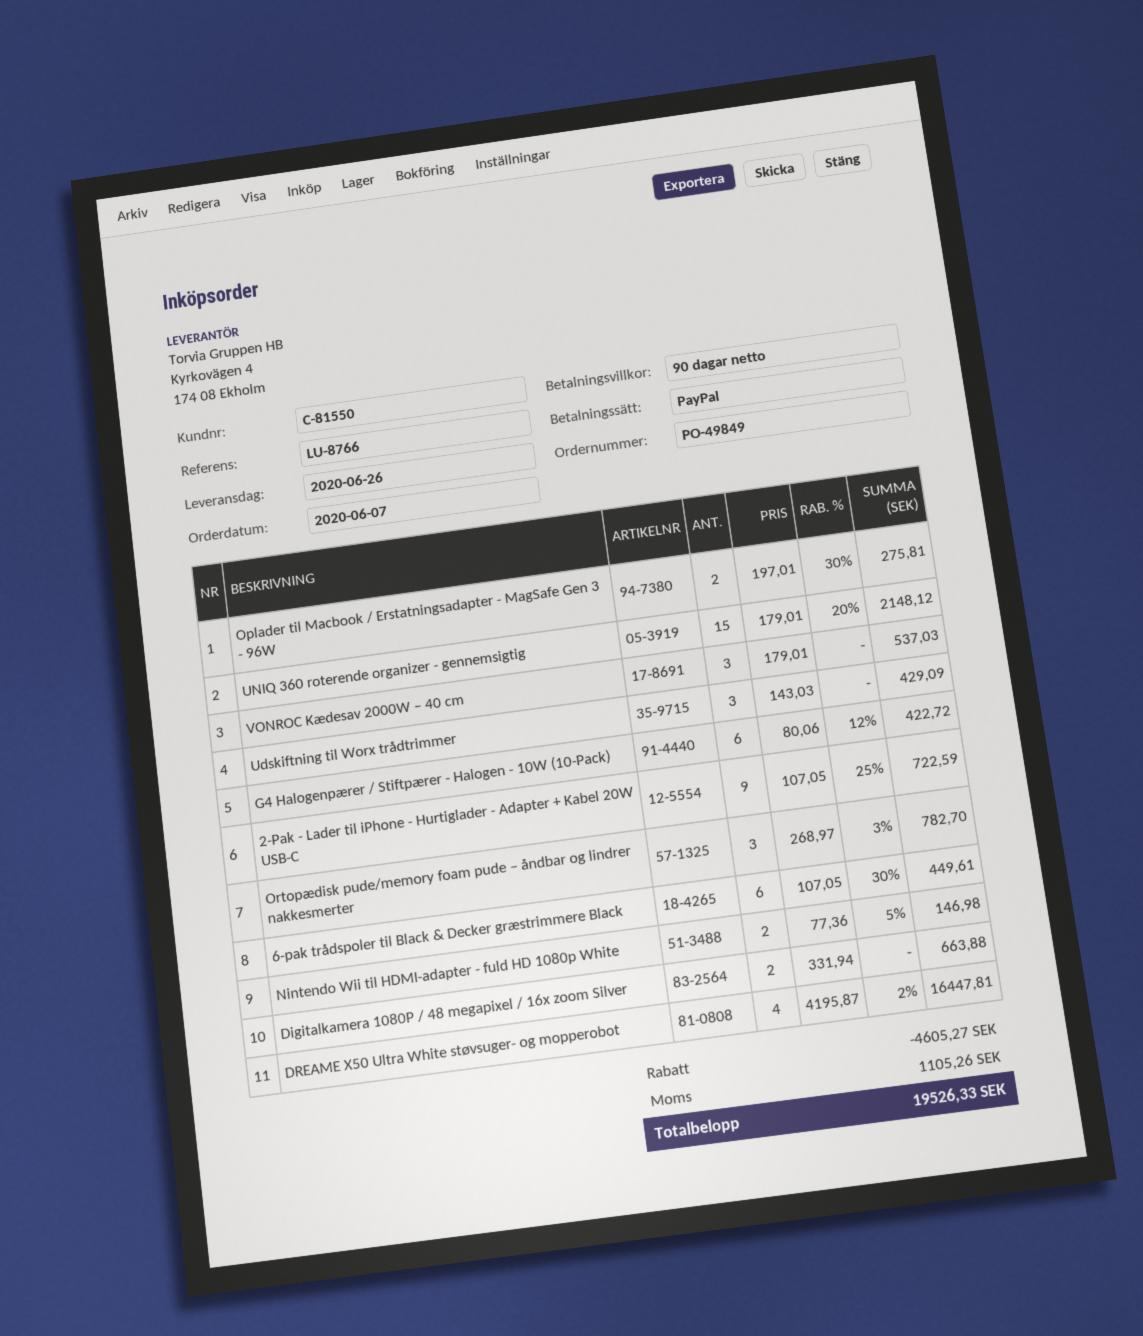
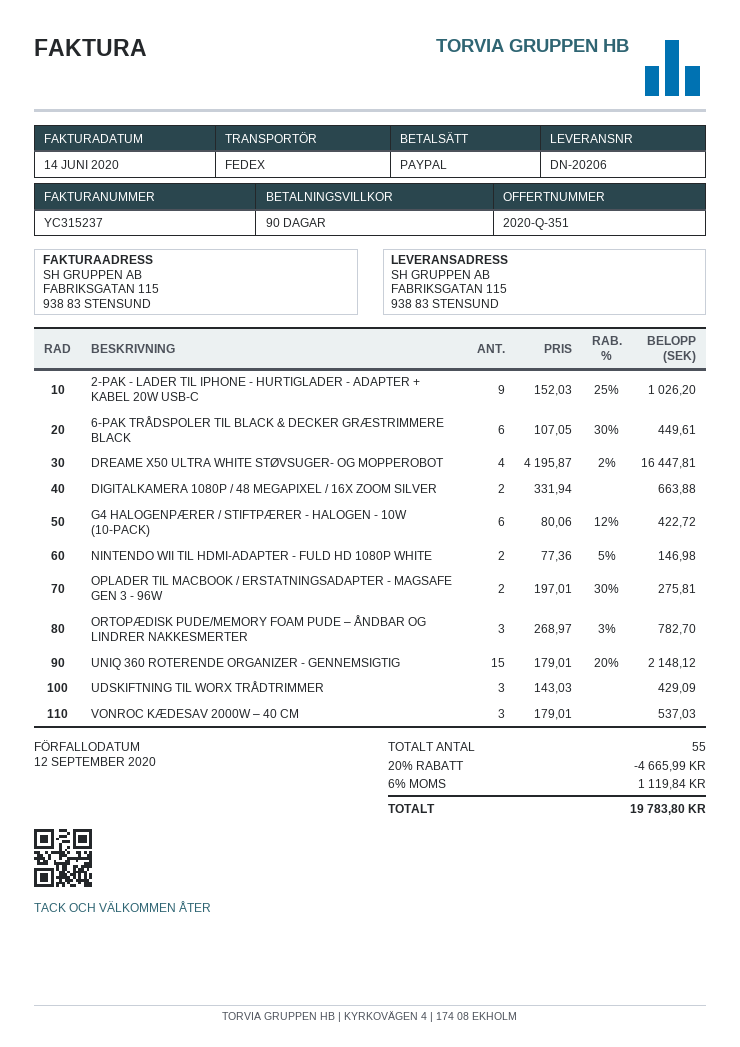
2-Pak - Lader til iPhone - Hurtiglader - Adapter + Kabel 20W USB-C: 9 x 107.05 - 25% = 722.59 -> 9 x 152.03 - 25% = 1026.20
discount: 4605.27 -> 4665.99
tax: 1105.26 -> 1119.84
total: 19526.33 -> 19783.80

